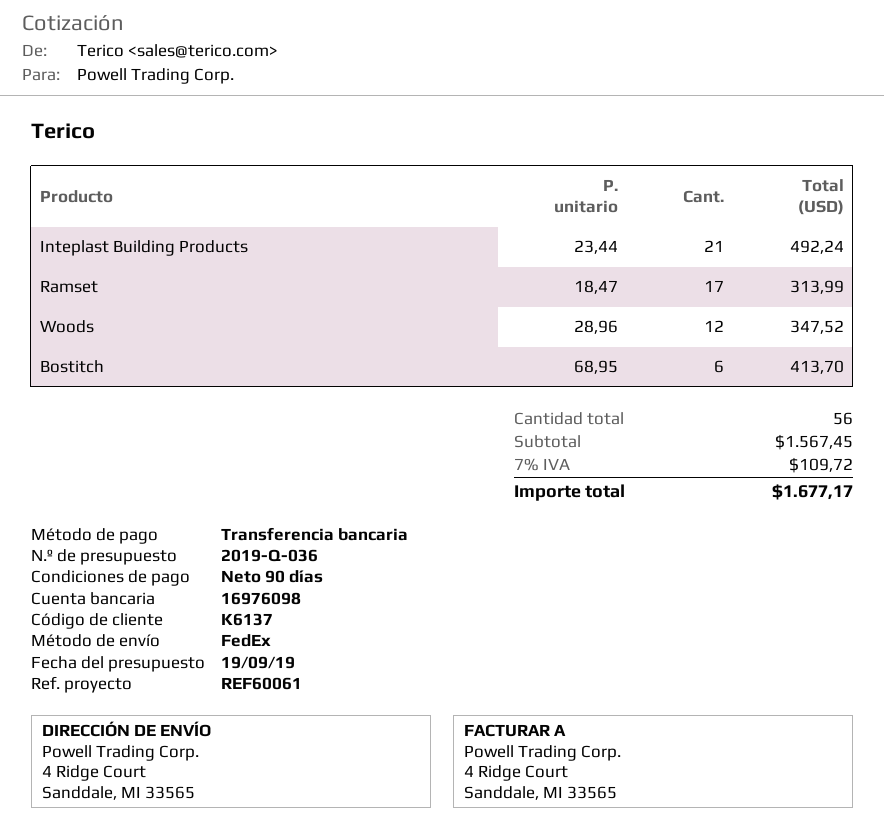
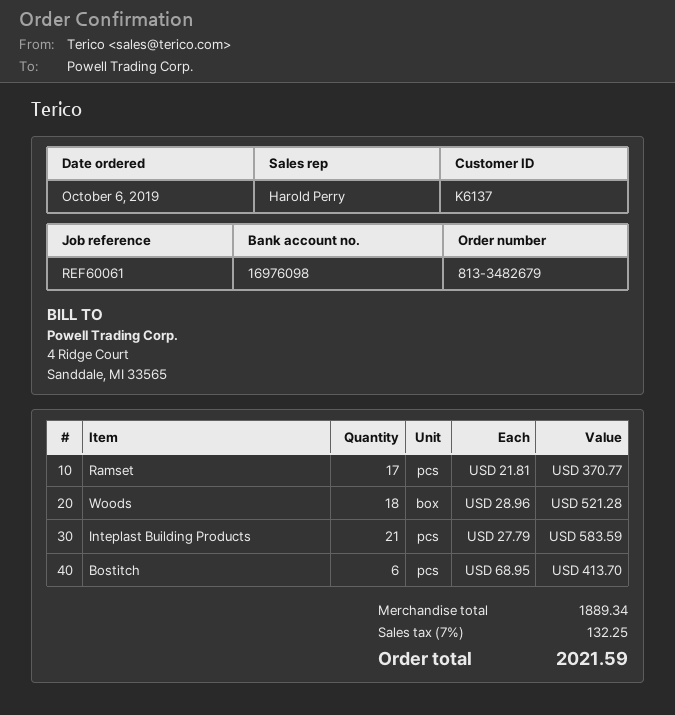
Inteplast Building Products: 21 x 23.44 = 492.24 -> 21 x 27.79 = 583.59
Ramset: 17 x 18.47 = 313.99 -> 17 x 21.81 = 370.77
Woods: 12 x 28.96 = 347.52 -> 18 x 28.96 = 521.28
subtotal: 1567.45 -> 1889.34
tax: 7% = 109.72 -> 7% = 132.25
total: 1677.17 -> 2021.59

